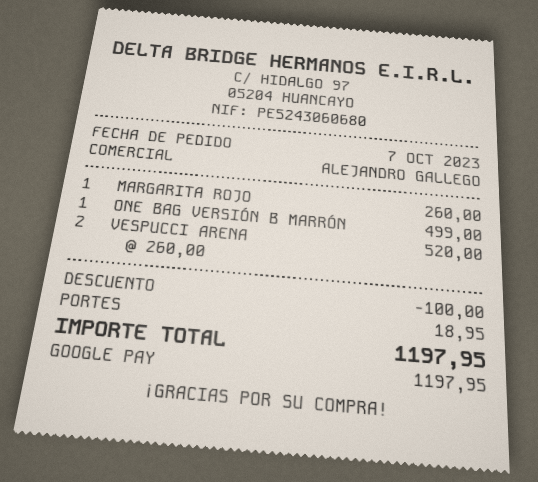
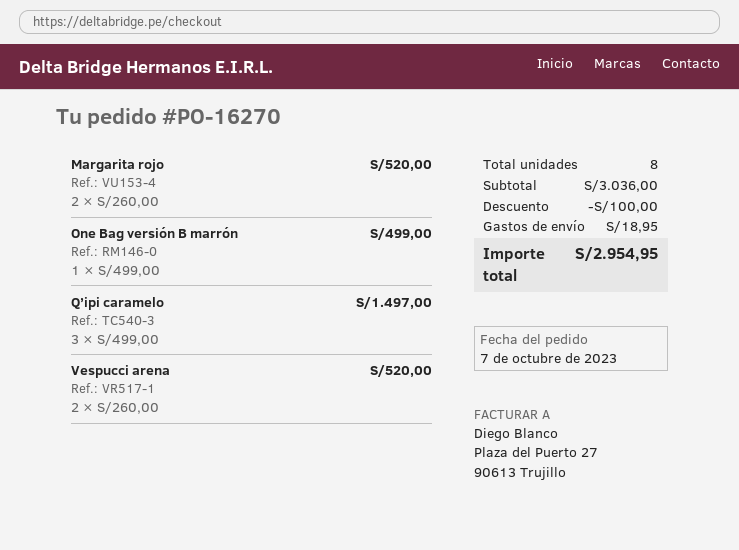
MARGARITA ROJO: 1 x 260.00 = 260.00 -> 2 x 260.00 = 520.00
Q’ipi caramelo: none -> 3 x 499.00 = 1497.00
total: 1197.95 -> 2954.95

